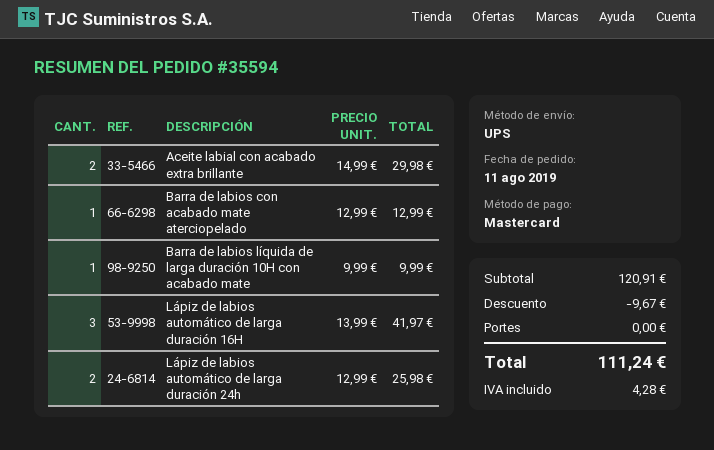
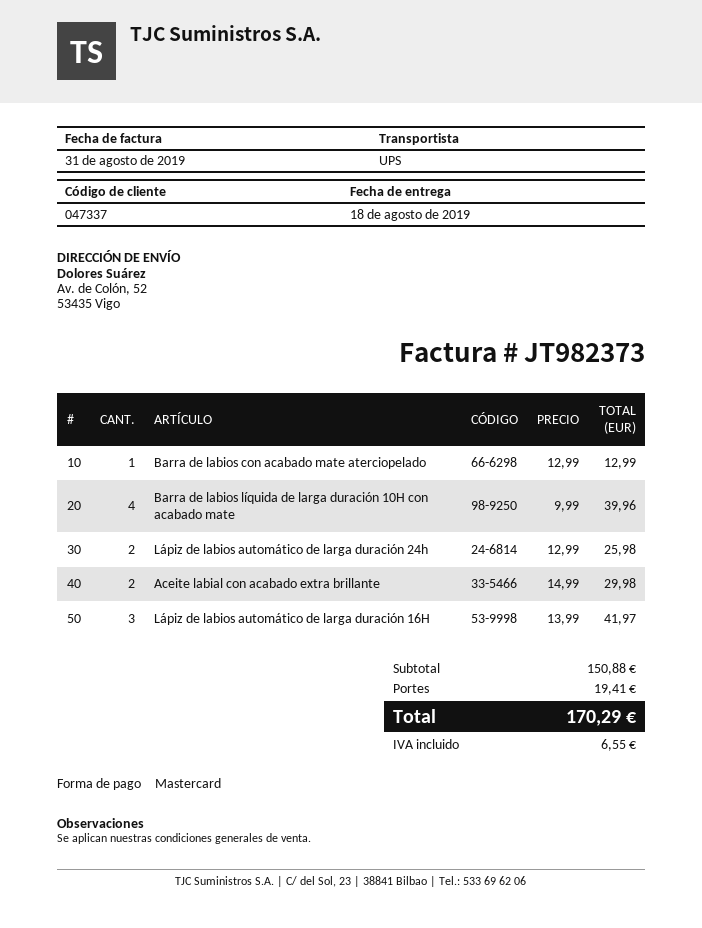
Barra de labios líquida de larga duración 10H con acabado mate: 1 x 9.99 = 9.99 -> 4 x 9.99 = 39.96
subtotal: 120.91 -> 150.88
discount: 9.67 -> none
shipping: 0.00 -> 19.41
tax: 4.28 -> 6.55
total: 111.24 -> 170.29

